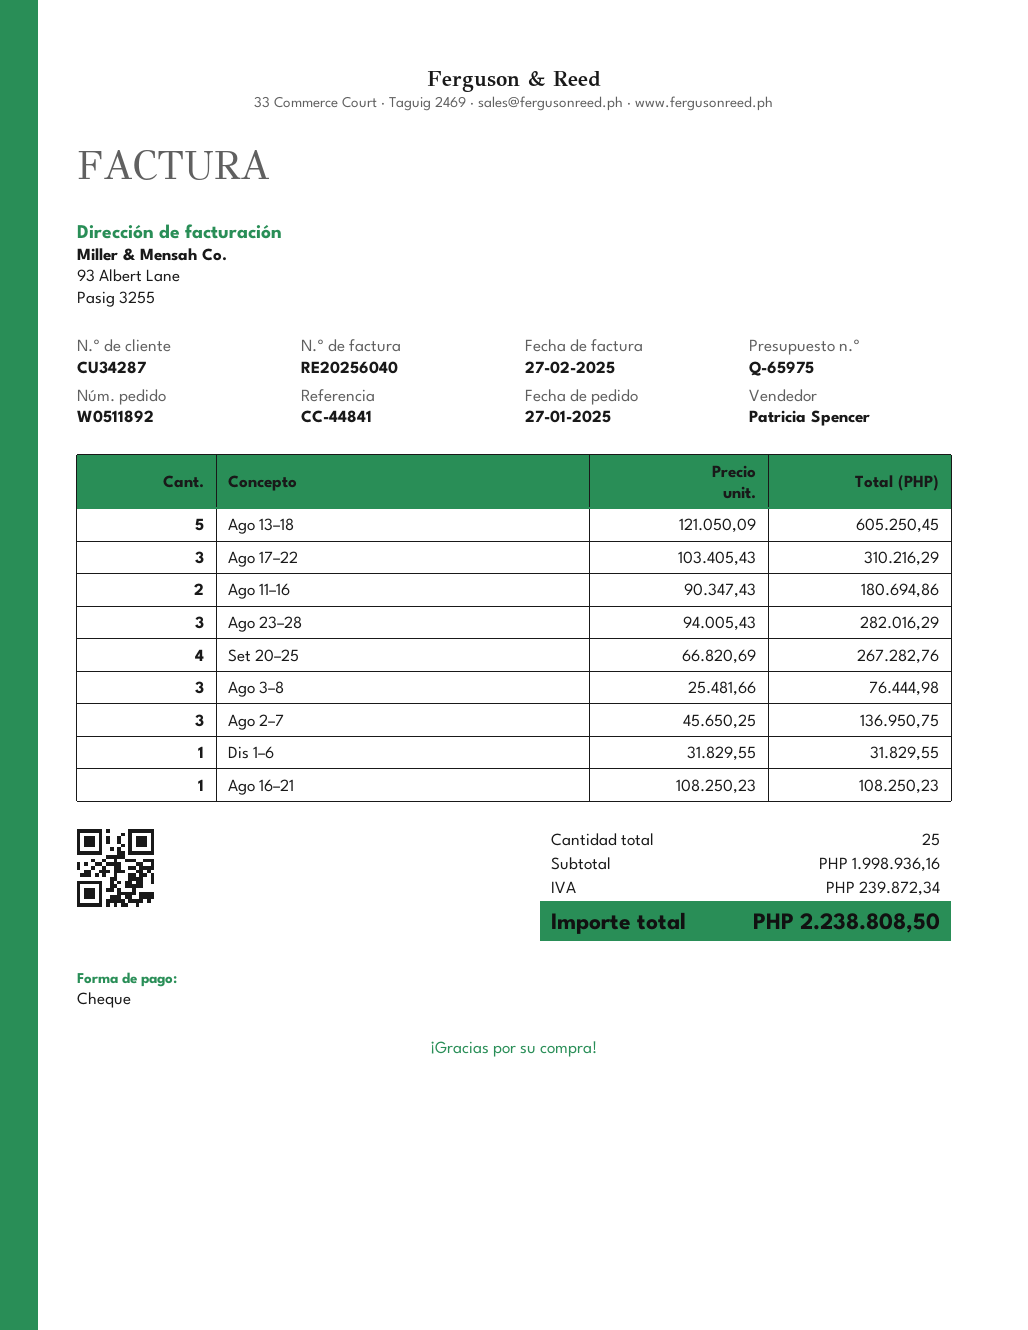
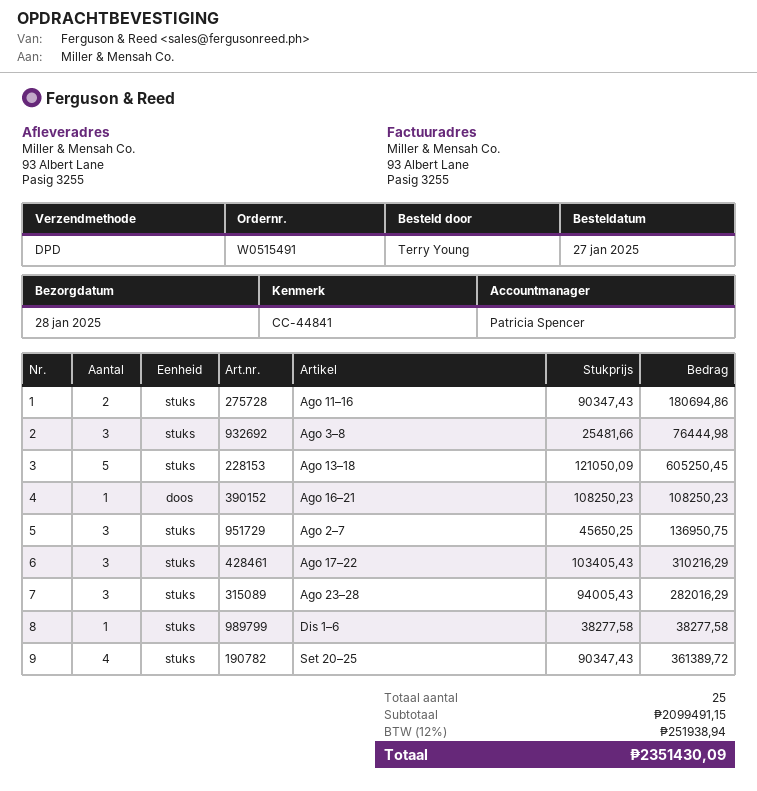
order number: W0511892 -> W0515491
Set 20–25: 4 x 66820.69 = 267282.76 -> 4 x 90347.43 = 361389.72
Dis 1–6: 1 x 31829.55 = 31829.55 -> 1 x 38277.58 = 38277.58
subtotal: 1998936.16 -> 2099491.15
tax: 239872.34 -> 251938.94
total: 2238808.50 -> 2351430.09

